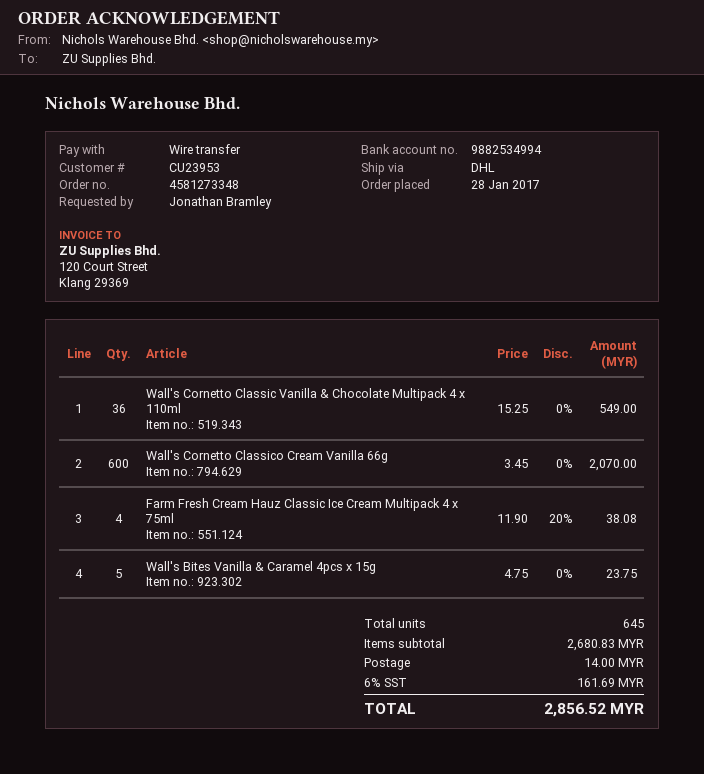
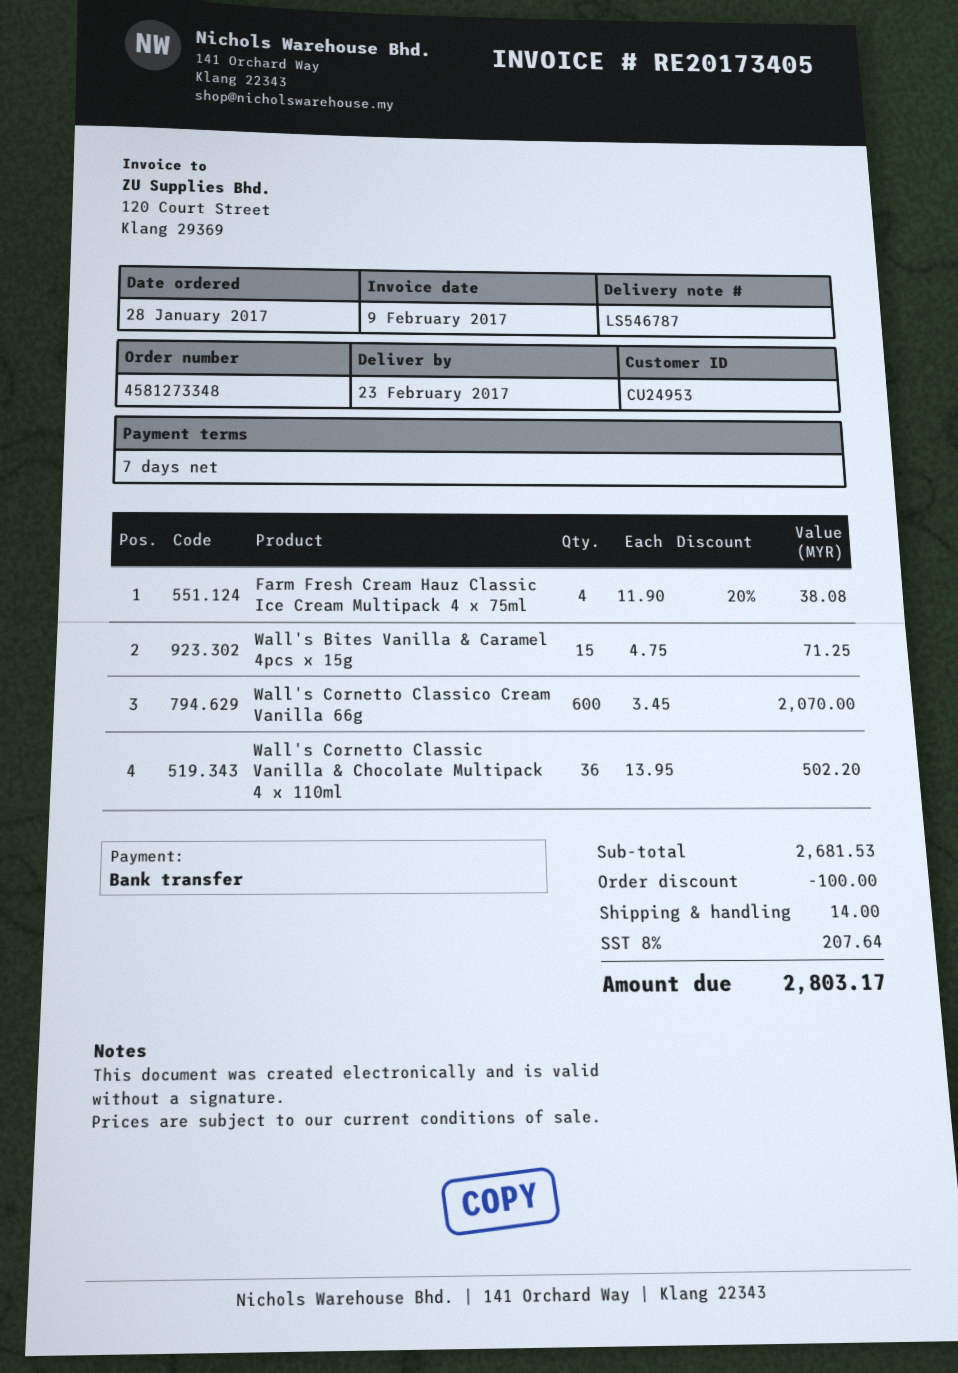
customer number: CU23953 -> CU24953
Wall's Cornetto Classic Vanilla & Chocolate Multipack 4 x 110ml: 36 x 15.25 = 549.00 -> 36 x 13.95 = 502.20
Wall's Bites Vanilla & Caramel 4pcs x 15g: 5 x 4.75 = 23.75 -> 15 x 4.75 = 71.25
subtotal: 2680.83 -> 2681.53
discount: none -> 100.00
tax: 6% = 161.69 -> 8% = 207.64
total: 2856.52 -> 2803.17

